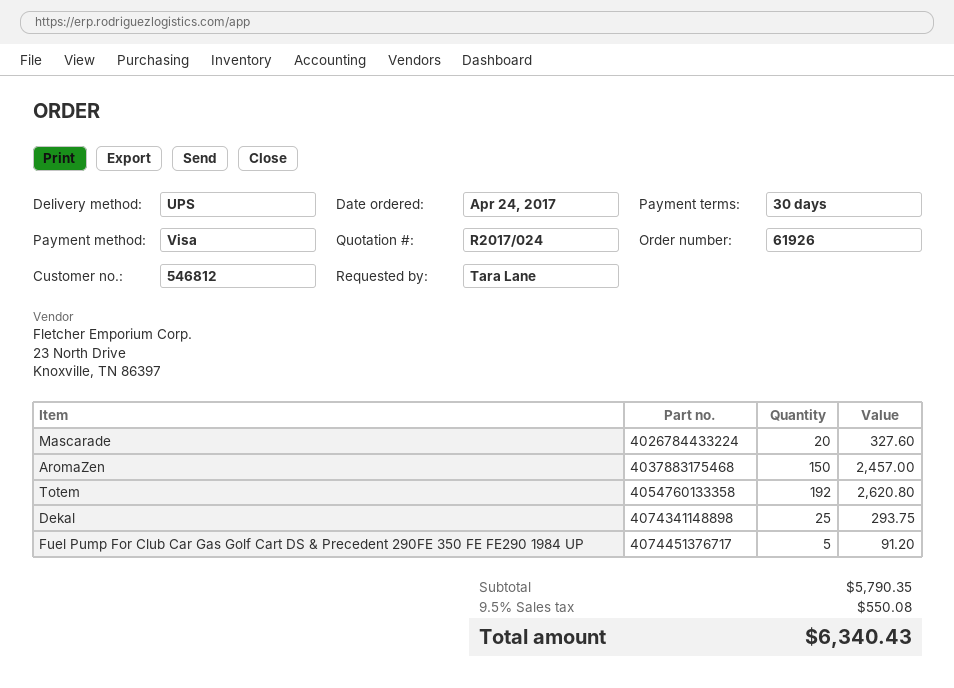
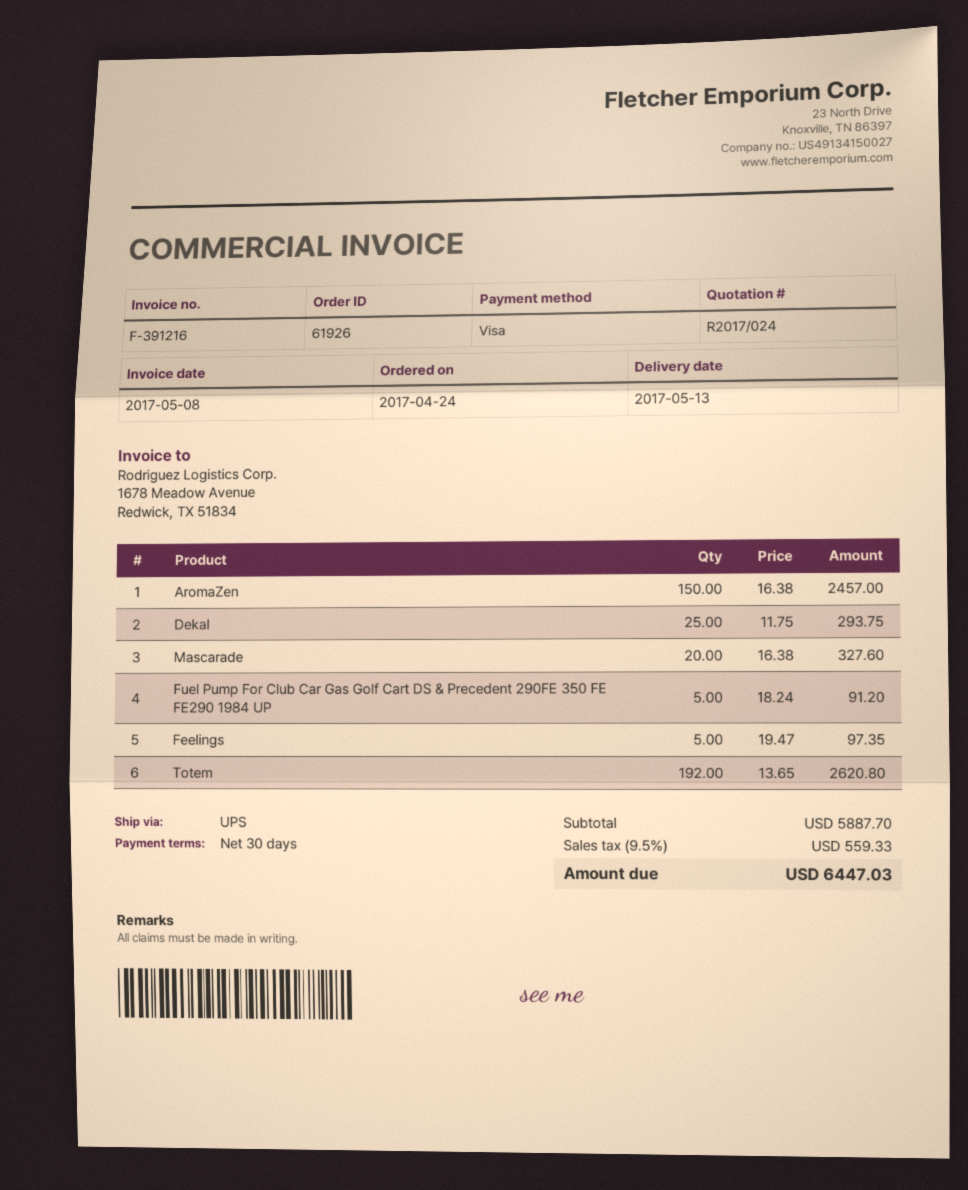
Feelings: none -> 5 for 97.35
subtotal: 5790.35 -> 5887.70
tax: 9.5% = 550.08 -> 9.5% = 559.33
total: 6340.43 -> 6447.03

